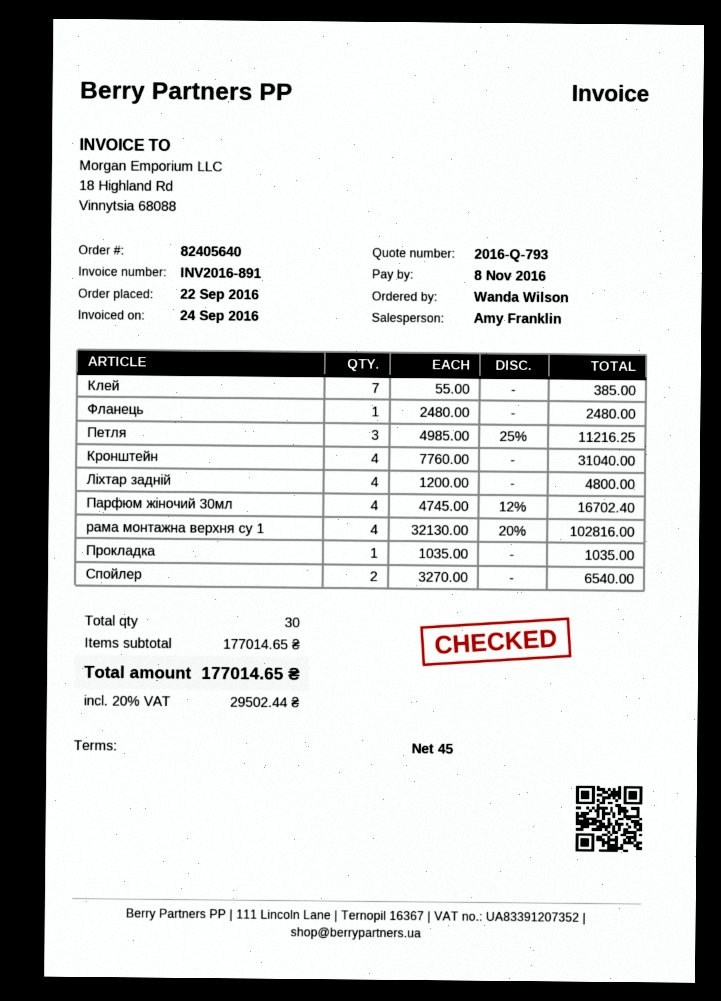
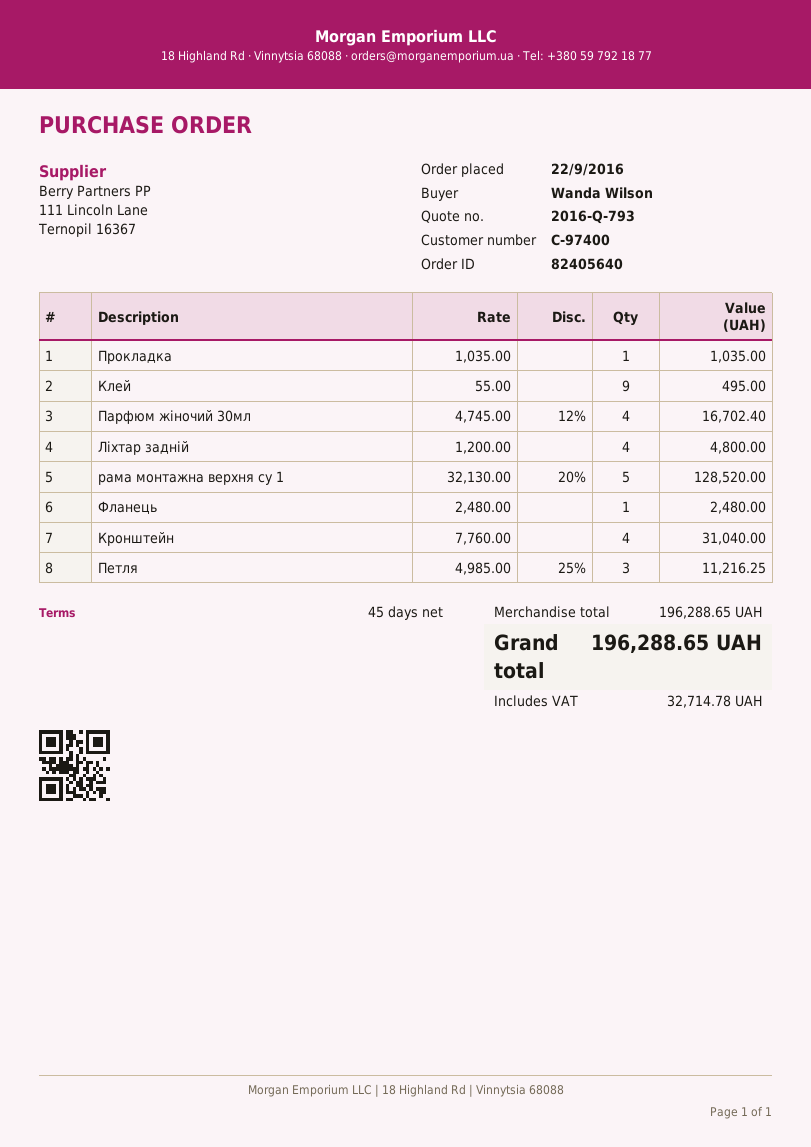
Клей: 7 x 55.00 = 385.00 -> 9 x 55.00 = 495.00
рама монтажна верхня cy 1: 4 x 32130.00 - 20% = 102816.00 -> 5 x 32130.00 - 20% = 128520.00
Спойлер: 2 x 3270.00 = 6540.00 -> none
subtotal: 177014.65 -> 196288.65
tax: 29502.44 -> 32714.78
total: 177014.65 -> 196288.65

